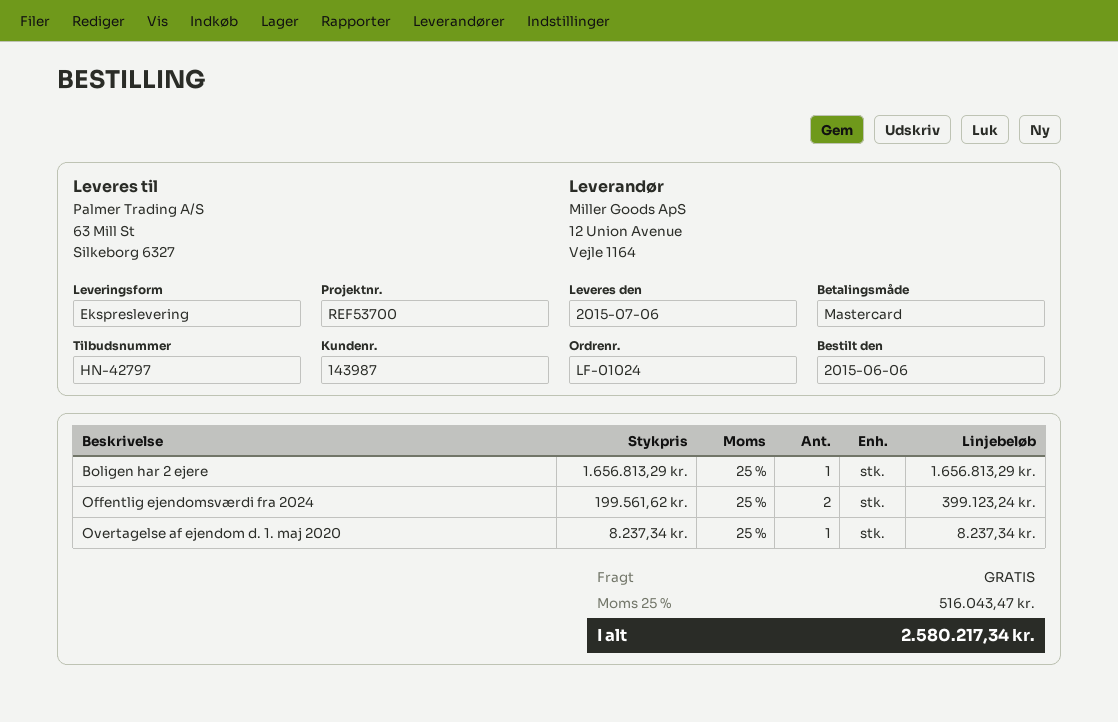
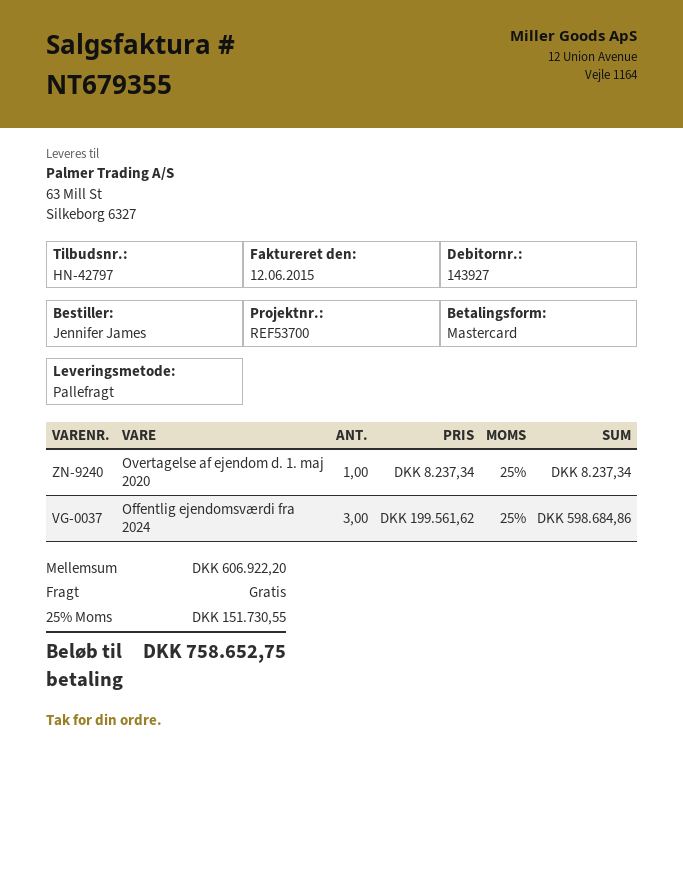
customer number: 143987 -> 143927
shipping method: express -> pallet freight
Boligen har 2 ejere: 1 x 1656813.29 = 1656813.29 -> none
Offentlig ejendomsværdi fra 2024: 2 x 199561.62 = 399123.24 -> 3 x 199561.62 = 598684.86
tax: 25% = 516043.47 -> 25% = 151730.55
total: 2580217.34 -> 758652.75

